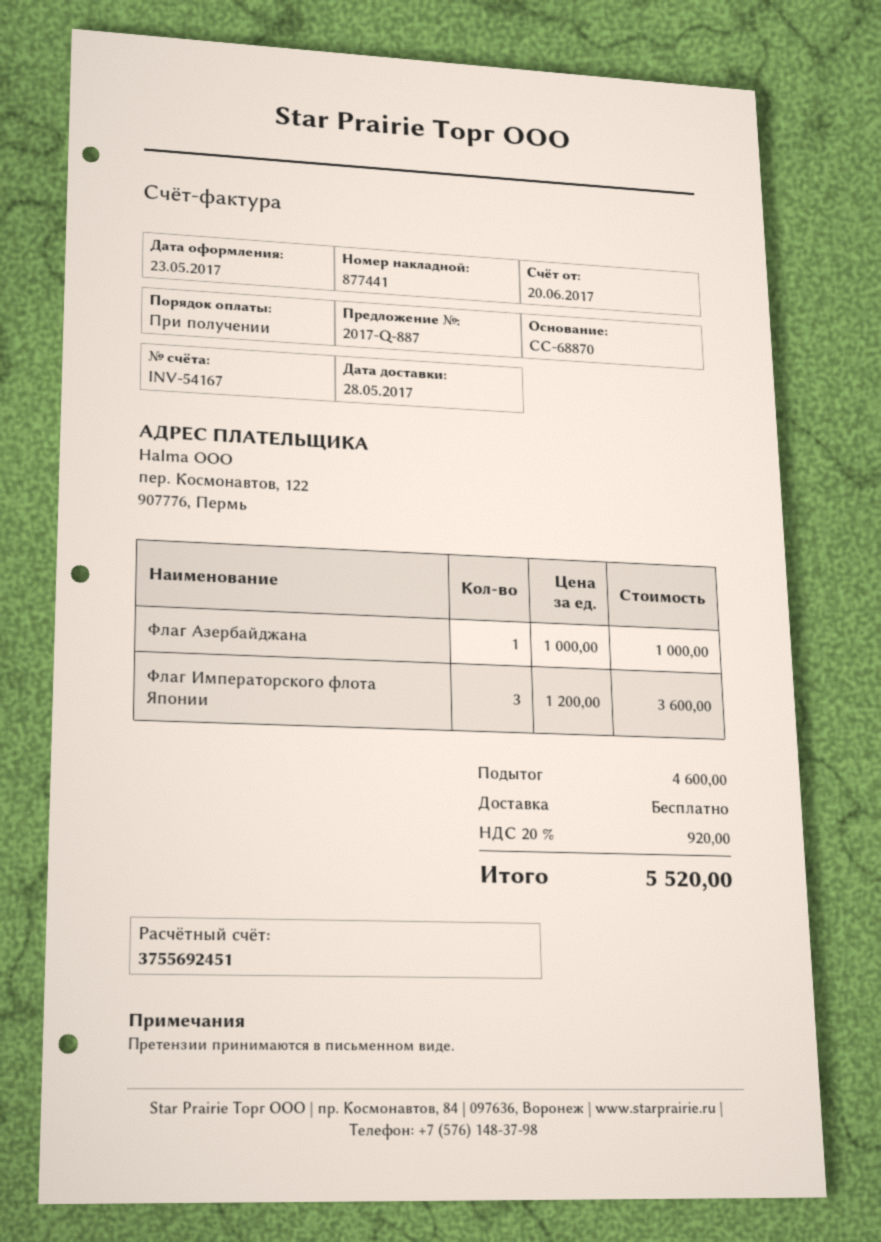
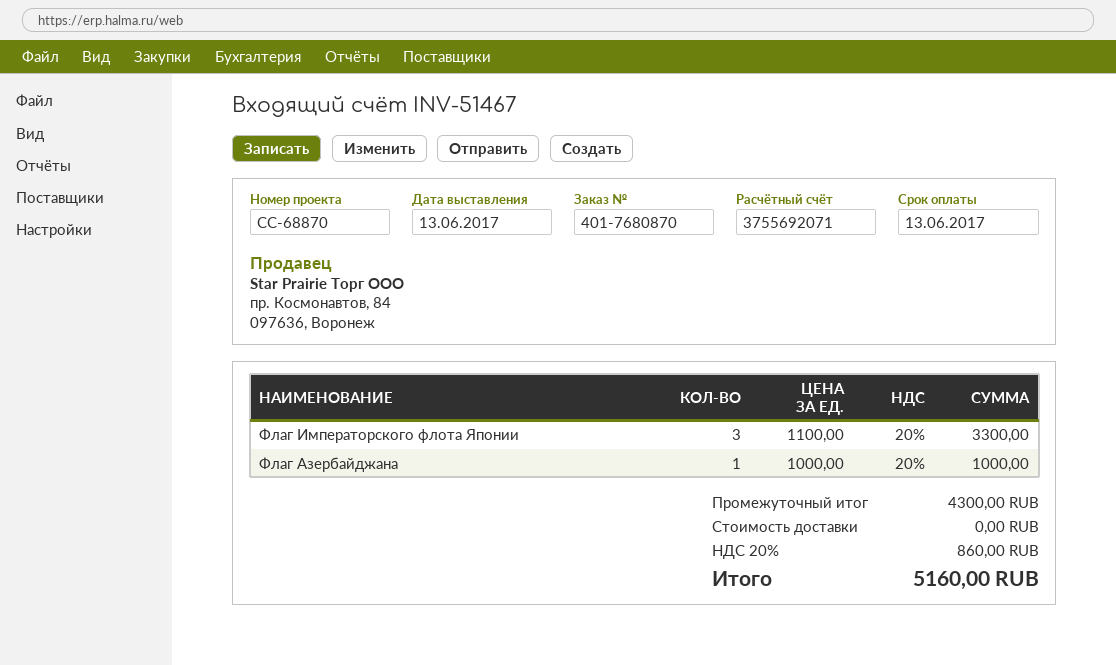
invoice number: INV-54167 -> INV-51467
invoice date: 2017-06-20 -> 2017-06-13
bank account: 3755692451 -> 3755692071
Флаг Императорского флота Японии: 3 x 1200.00 = 3600.00 -> 3 x 1100.00 = 3300.00
subtotal: 4600.00 -> 4300.00
tax: 20% = 920.00 -> 20% = 860.00
total: 5520.00 -> 5160.00

